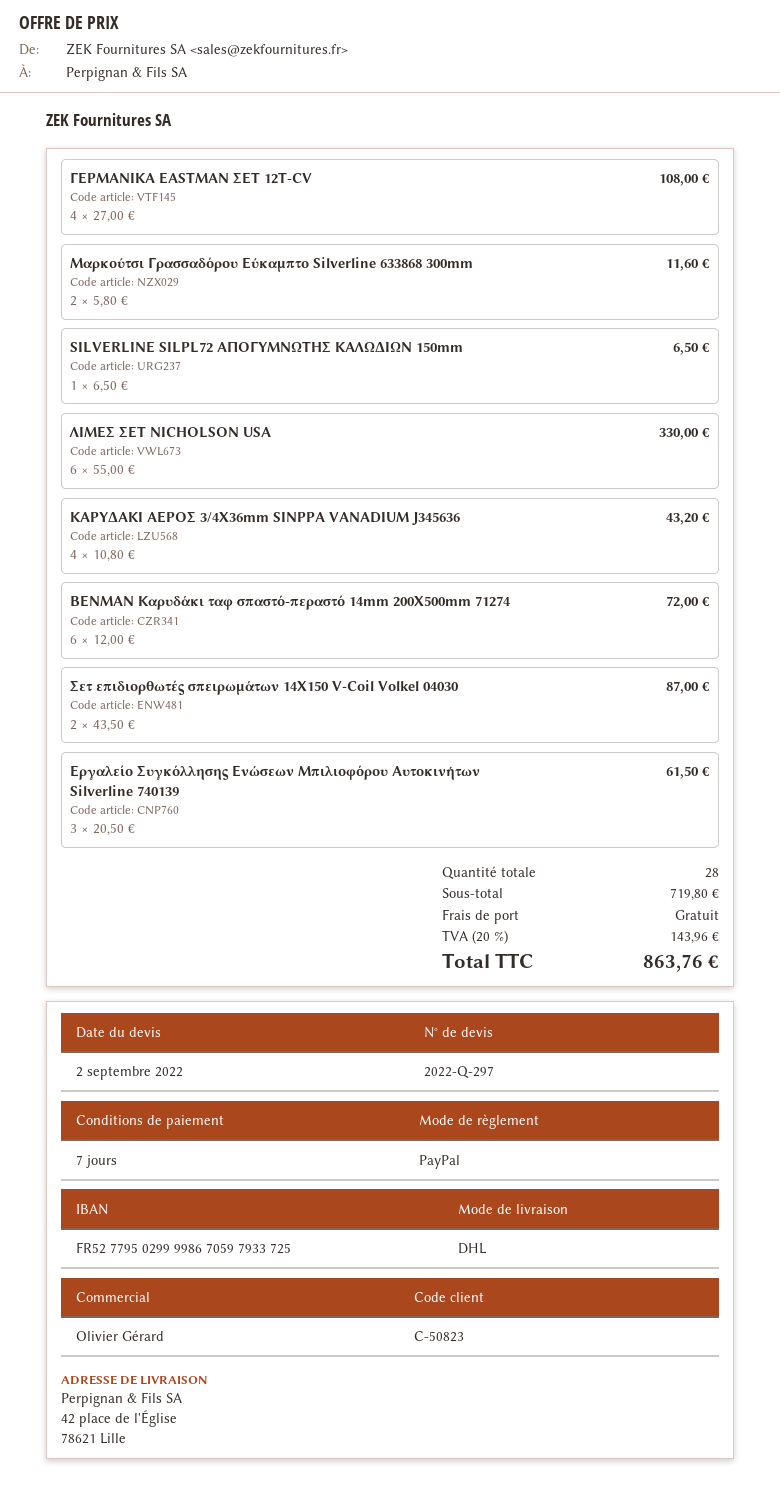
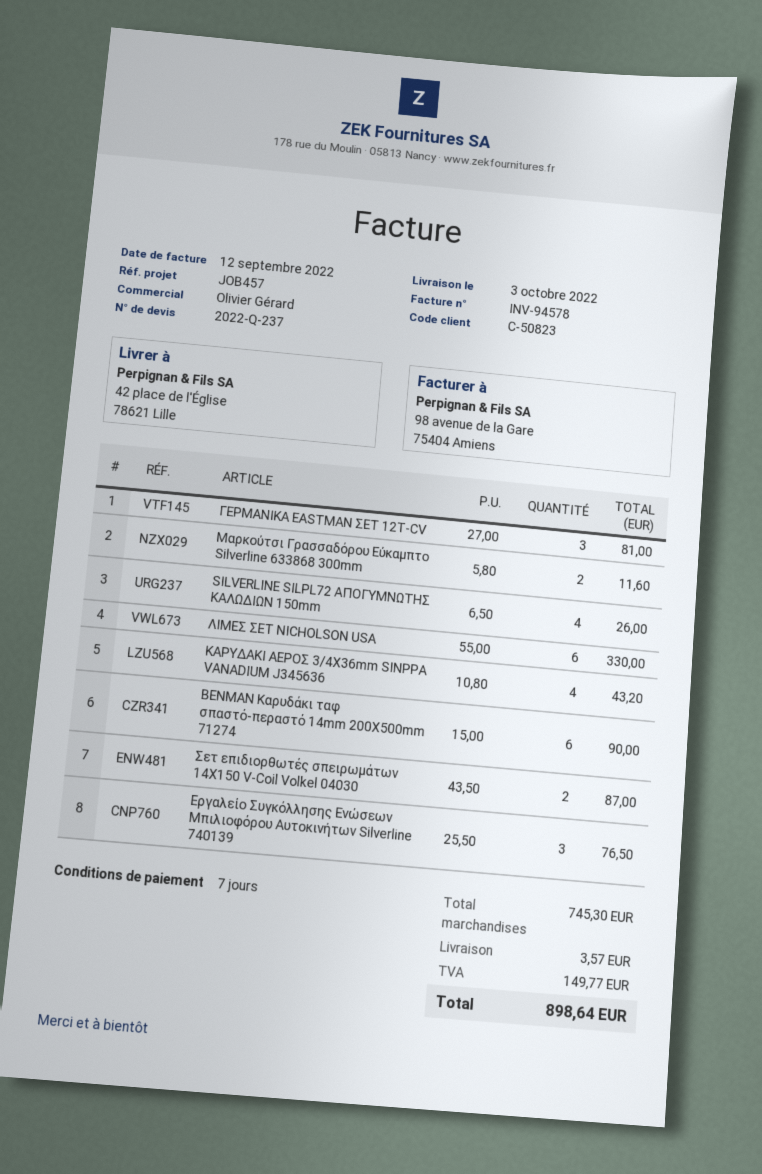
quote number: 2022-Q-297 -> 2022-Q-237
ΓΕΡΜΑΝΙΚΑ EASTMAN ΣΕΤ 12Τ-CV: 4 x 27.00 = 108.00 -> 3 x 27.00 = 81.00
SILVERLINE SILPL72 ΑΠΟΓΥΜΝΩΤΗΣ ΚΑΛΩΔΙΩΝ 150mm: 1 x 6.50 = 6.50 -> 4 x 6.50 = 26.00
BENMAN Καρυδάκι ταφ σπαστό-περαστό 14mm 200X500mm 71274: 6 x 12.00 = 72.00 -> 6 x 15.00 = 90.00
Εργαλείο Συγκόλλησης Ενώσεων Μπιλιοφόρου Αυτοκινήτων Silverline 740139: 3 x 20.50 = 61.50 -> 3 x 25.50 = 76.50
subtotal: 719.80 -> 745.30
shipping: 0.00 -> 3.57
tax: 143.96 -> 149.77
total: 863.76 -> 898.64

